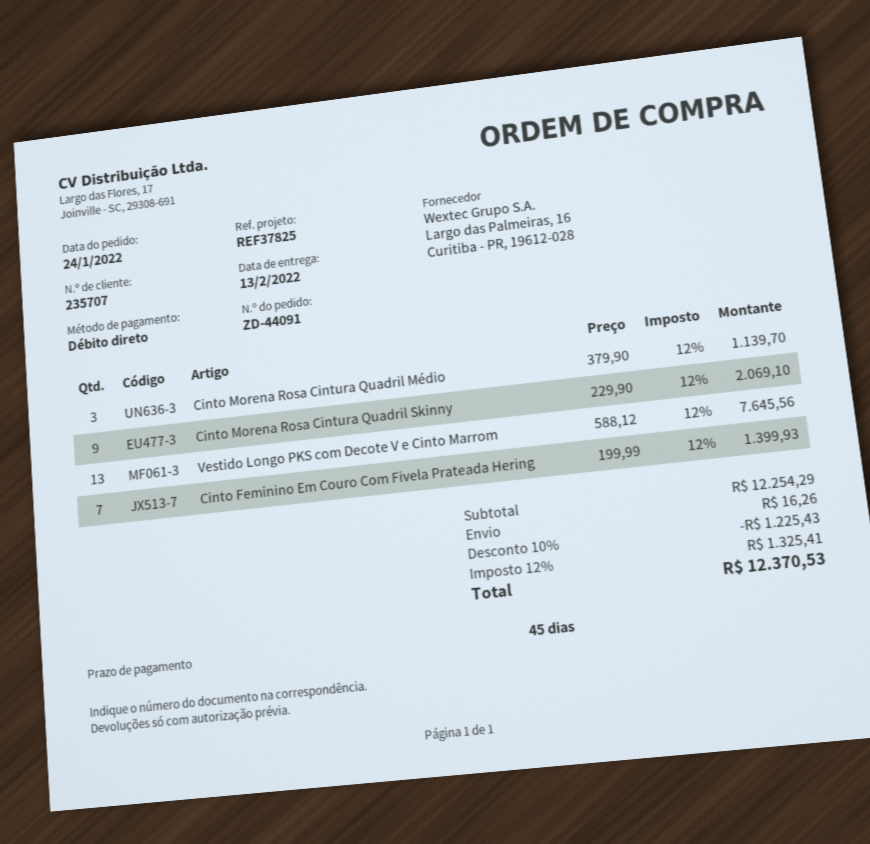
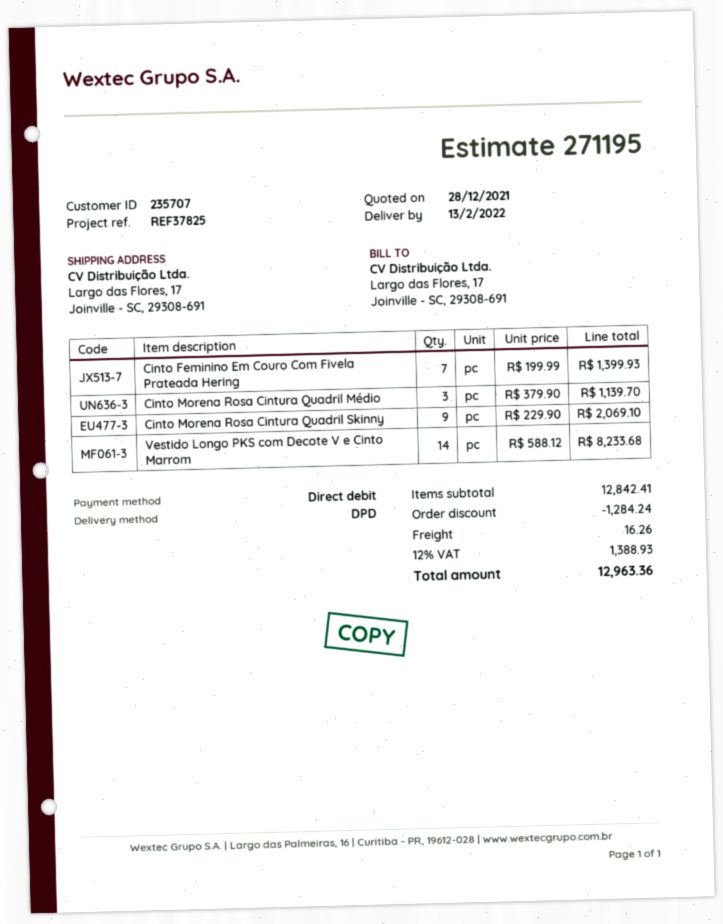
Vestido Longo PKS com Decote V e Cinto Marrom: 13 x 588.12 = 7645.56 -> 14 x 588.12 = 8233.68
subtotal: 12254.29 -> 12842.41
discount: 1225.43 -> 1284.24
tax: 12% = 1325.41 -> 12% = 1388.93
total: 12370.53 -> 12963.36

